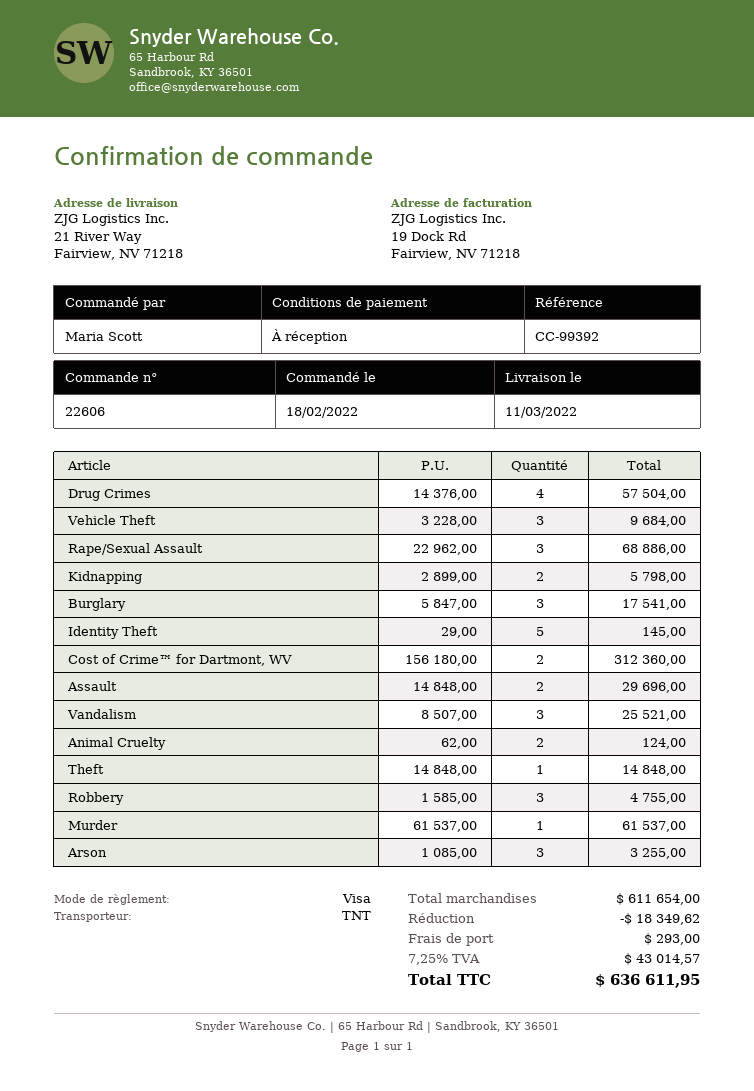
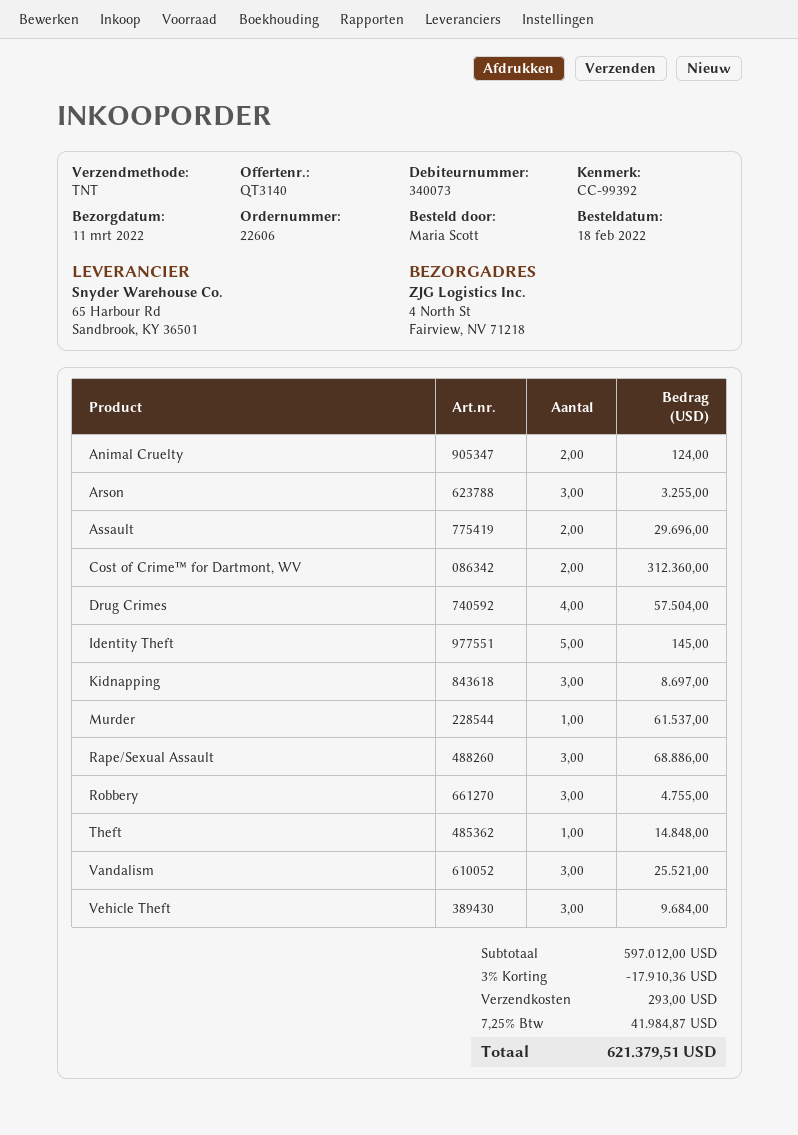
ship to: 21 River Way, Fairview, NV 71218 -> 4 North St, Fairview, NV 71218
Kidnapping: 2 for 5798.00 -> 3 for 8697.00
Burglary: 3 for 17541.00 -> none
subtotal: 611654.00 -> 597012.00
discount: 18349.62 -> 17910.36
tax: 7.25% = 43014.57 -> 7.25% = 41984.87
total: 636611.95 -> 621379.51

